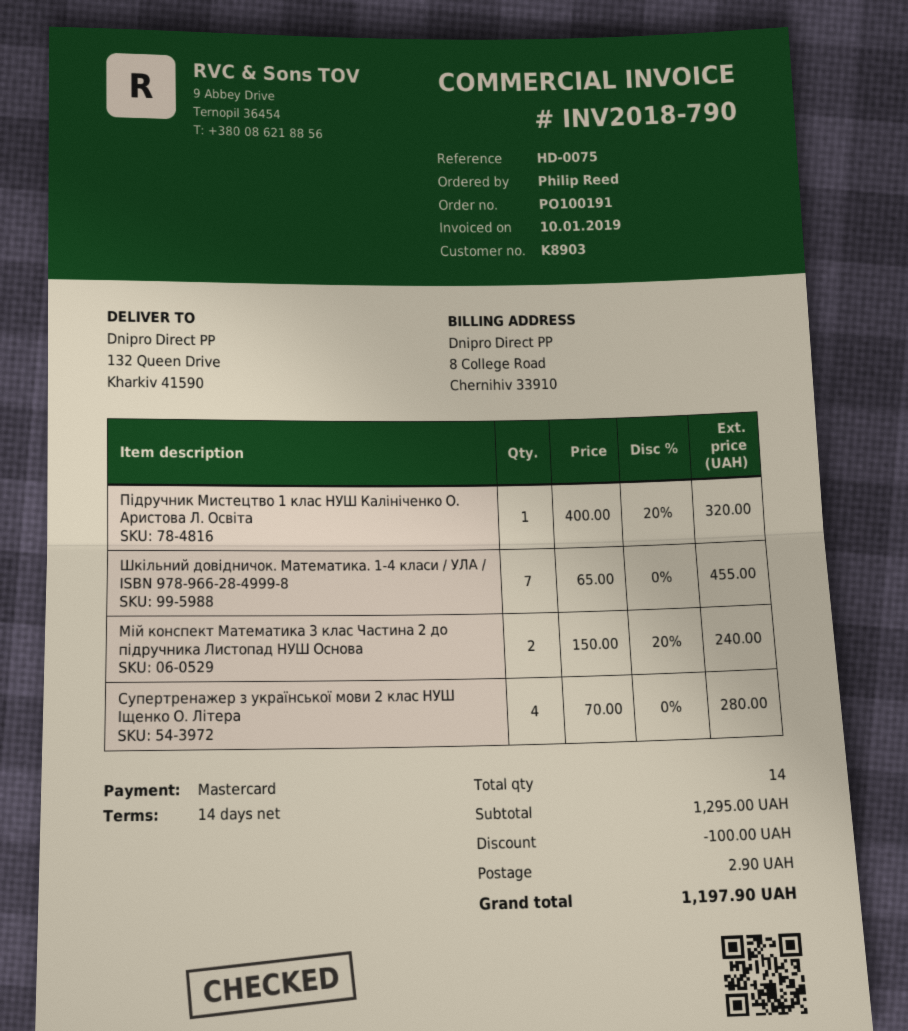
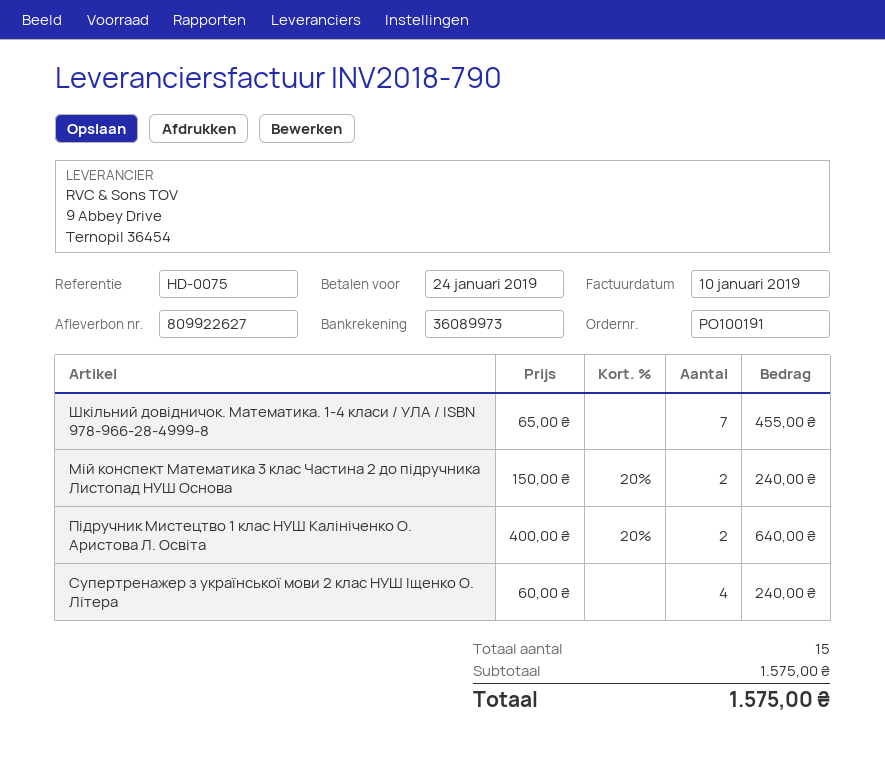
Підручник Мистецтво 1 клас НУШ Калініченко О. Аристова Л. Освіта: 1 x 400.00 - 20% = 320.00 -> 2 x 400.00 - 20% = 640.00
Супертренажер з української мови 2 клас НУШ Іщенко О. Літера: 4 x 70.00 = 280.00 -> 4 x 60.00 = 240.00
total quantity: 14 -> 15
subtotal: 1295.00 -> 1575.00
discount: 100.00 -> none
shipping: 2.90 -> none
total: 1197.90 -> 1575.00

